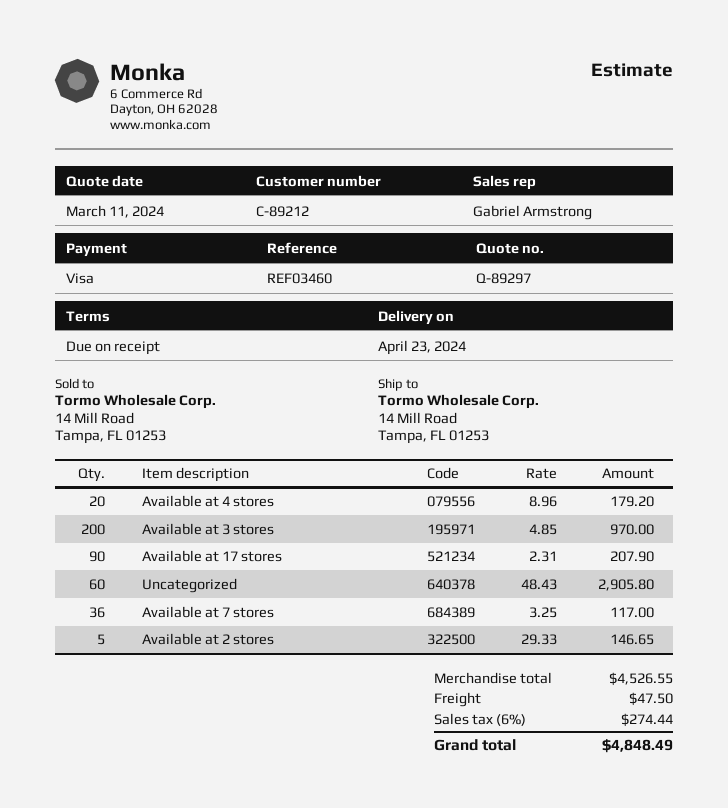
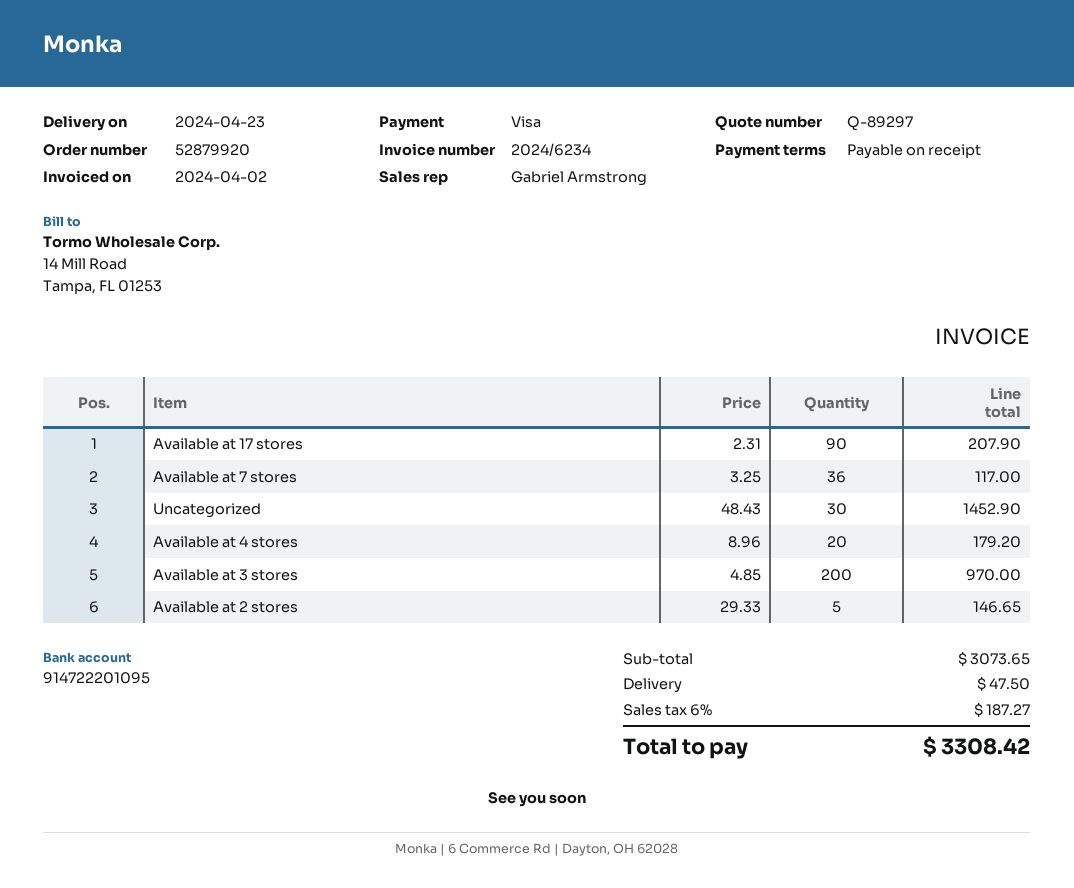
Uncategorized: 60 x 48.43 = 2905.80 -> 30 x 48.43 = 1452.90
subtotal: 4526.55 -> 3073.65
tax: 6% = 274.44 -> 6% = 187.27
total: 4848.49 -> 3308.42

